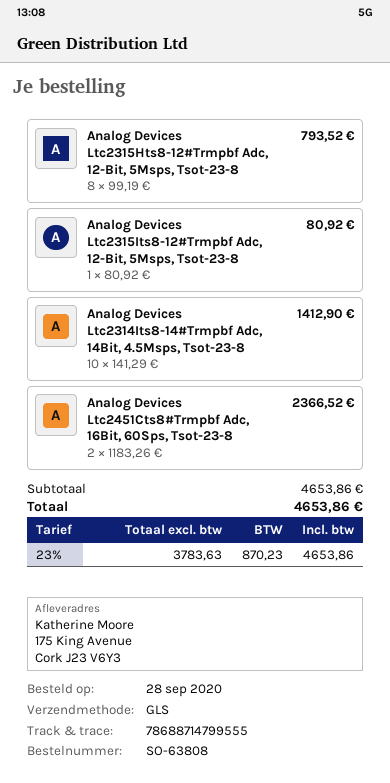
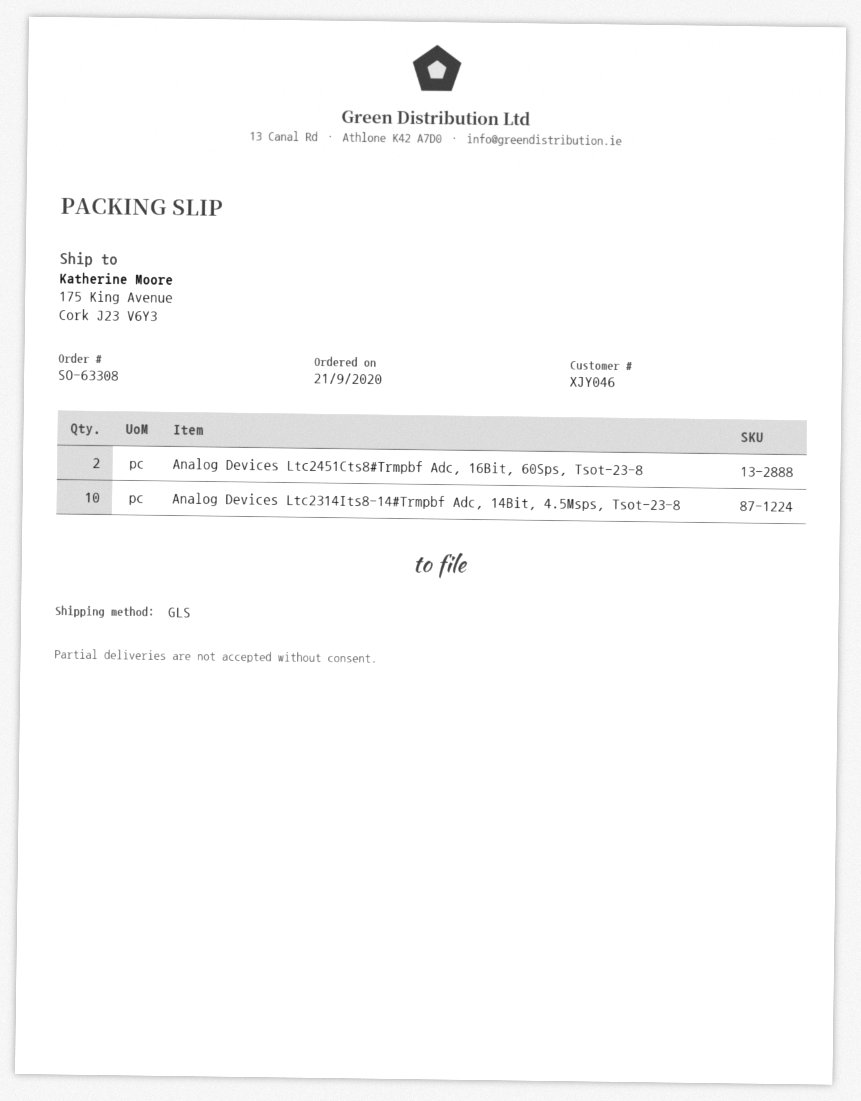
order number: SO-63808 -> SO-63308
order date: 2020-09-28 -> 2020-09-21
Analog Devices Ltc2315Hts8-12#Trmpbf Adc, 12-Bit, 5Msps, Tsot-23-8: 8 -> none
Analog Devices Ltc2315Its8-12#Trmpbf Adc, 12-Bit, 5Msps, Tsot-23-8: 1 -> none

